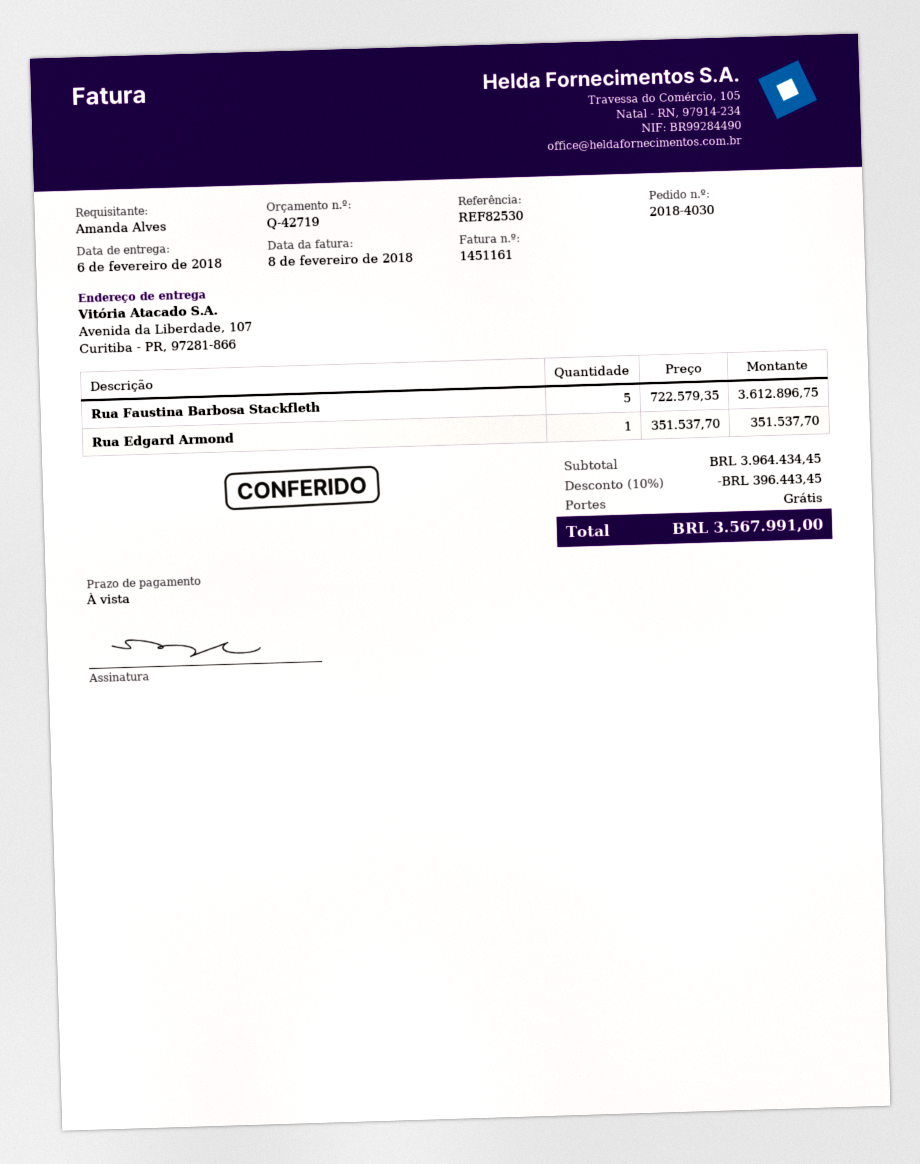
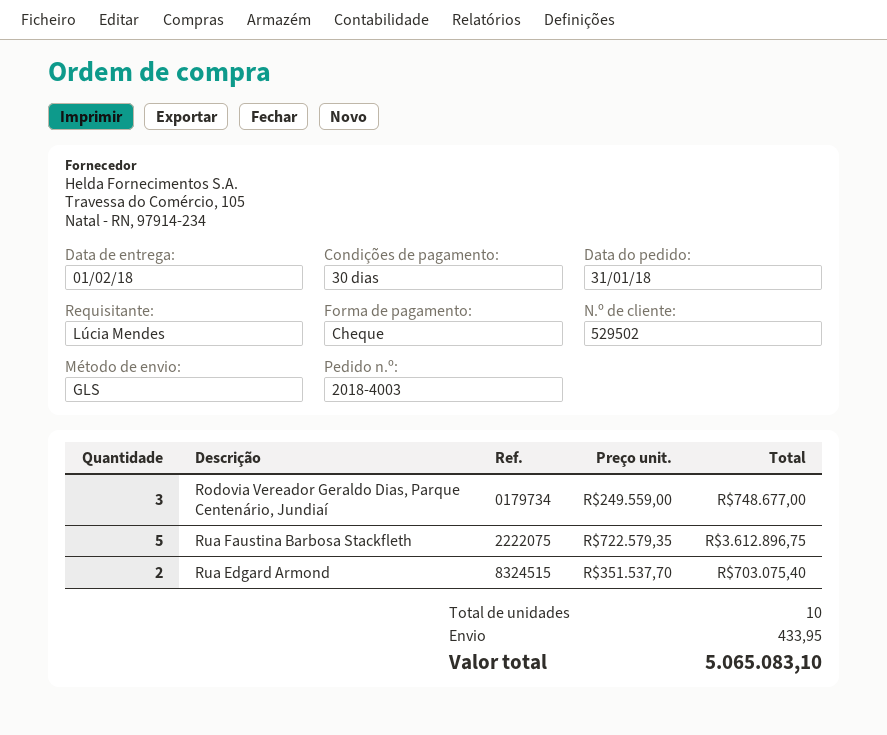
order number: 2018-4030 -> 2018-4003
delivery date: 2018-02-06 -> 2018-02-01
payment terms: on receipt -> 30 days
ordered by: Amanda Alves -> Lúcia Mendes
Rua Edgard Armond: 1 x 351537.70 = 351537.70 -> 2 x 351537.70 = 703075.40
Rodovia Vereador Geraldo Dias, Parque Centenário, Jundiaí: none -> 3 x 249559.00 = 748677.00
discount: 10% = 396443.45 -> none
shipping: 0.00 -> 433.95
total: 3567991.00 -> 5065083.10

